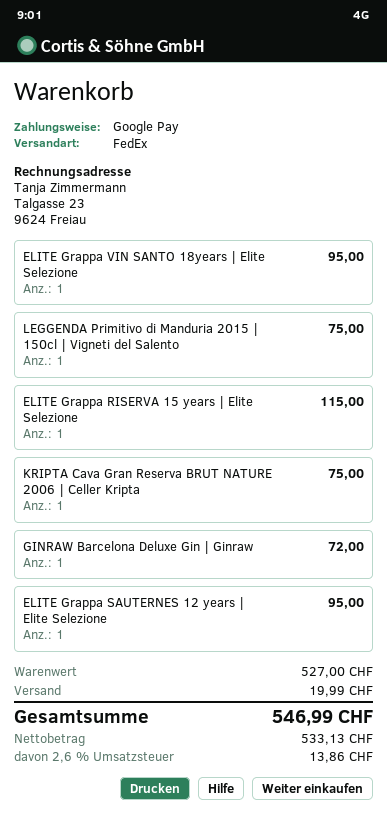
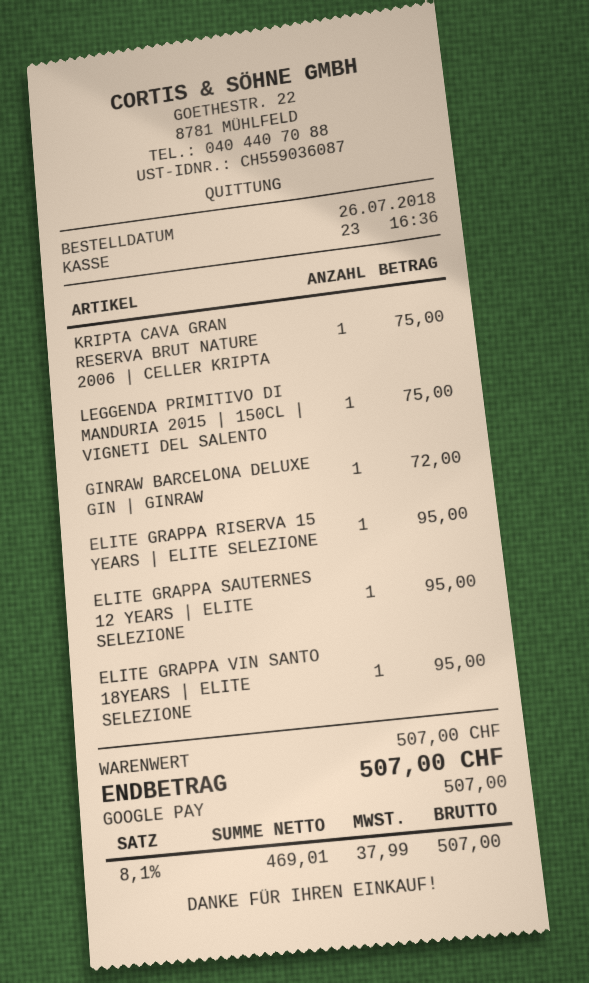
ELITE Grappa RISERVA 15 years | Elite Selezione: 1 for 115.00 -> 1 for 95.00
subtotal: 527.00 -> 507.00
shipping: 19.99 -> none
net: 533.13 -> 469.01
tax: 2.6% = 13.86 -> 8.1% = 37.99
total: 546.99 -> 507.00

